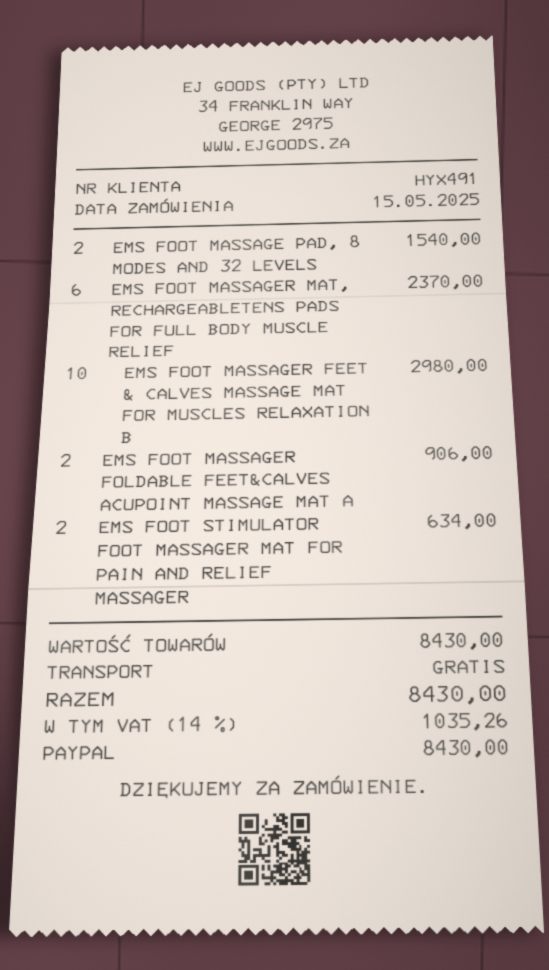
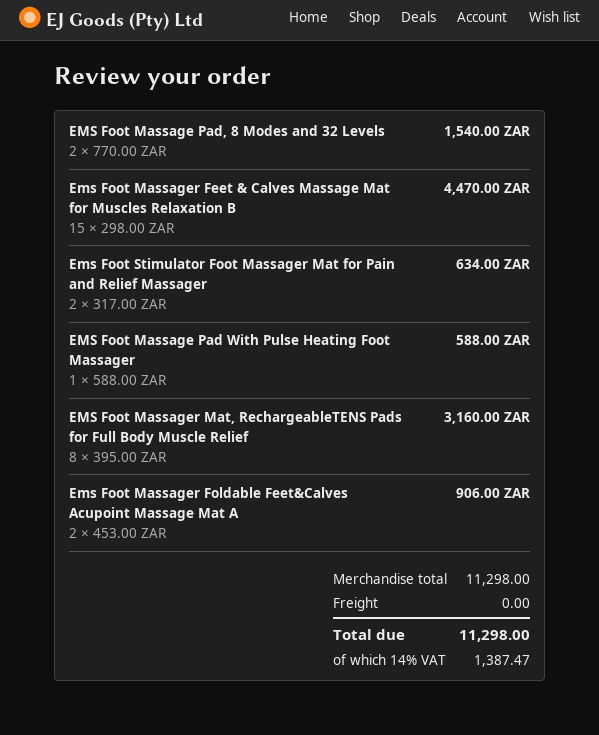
EMS FOOT MASSAGER MAT, RECHARGEABLETENS PADS FOR FULL BODY MUSCLE RELIEF: 6 for 2370.00 -> 8 for 3160.00
EMS FOOT MASSAGER FEET & CALVES MASSAGE MAT FOR MUSCLES RELAXATION B: 10 for 2980.00 -> 15 for 4470.00
EMS Foot Massage Pad With Pulse Heating Foot Massager: none -> 1 for 588.00
subtotal: 8430.00 -> 11298.00
tax: 14% = 1035.26 -> 14% = 1387.47
total: 8430.00 -> 11298.00

